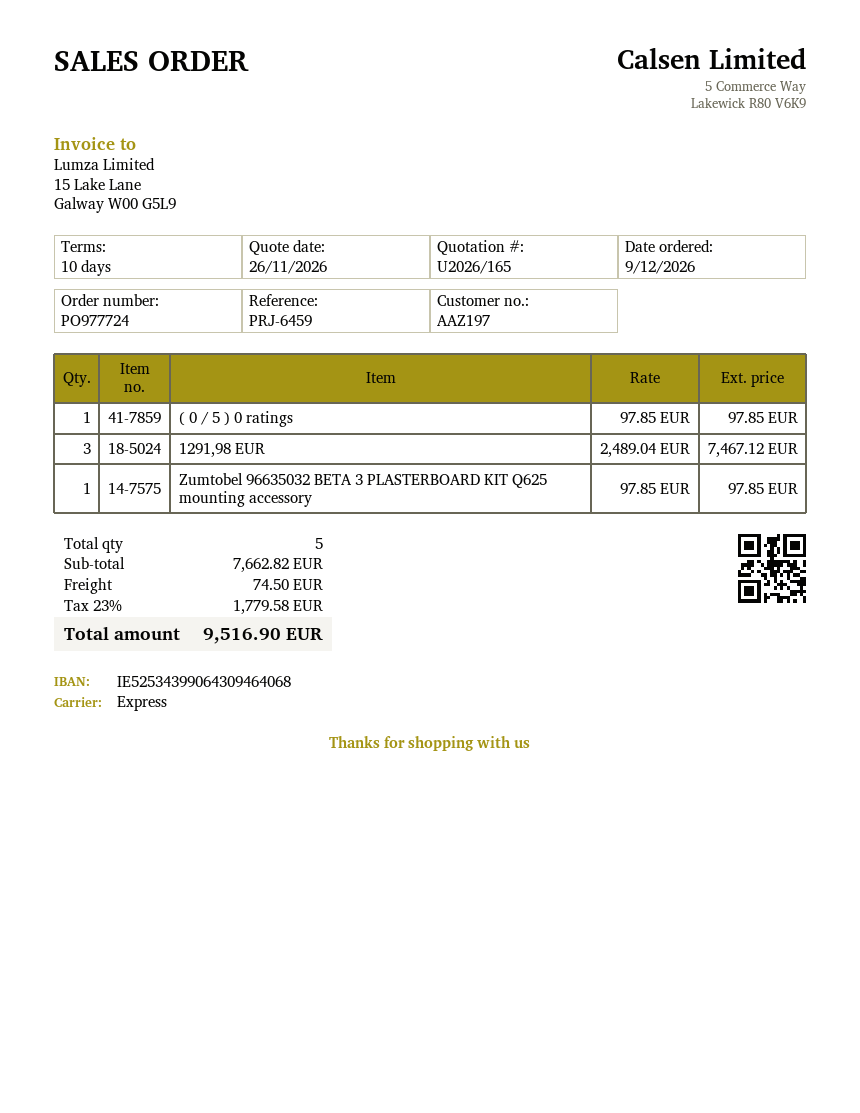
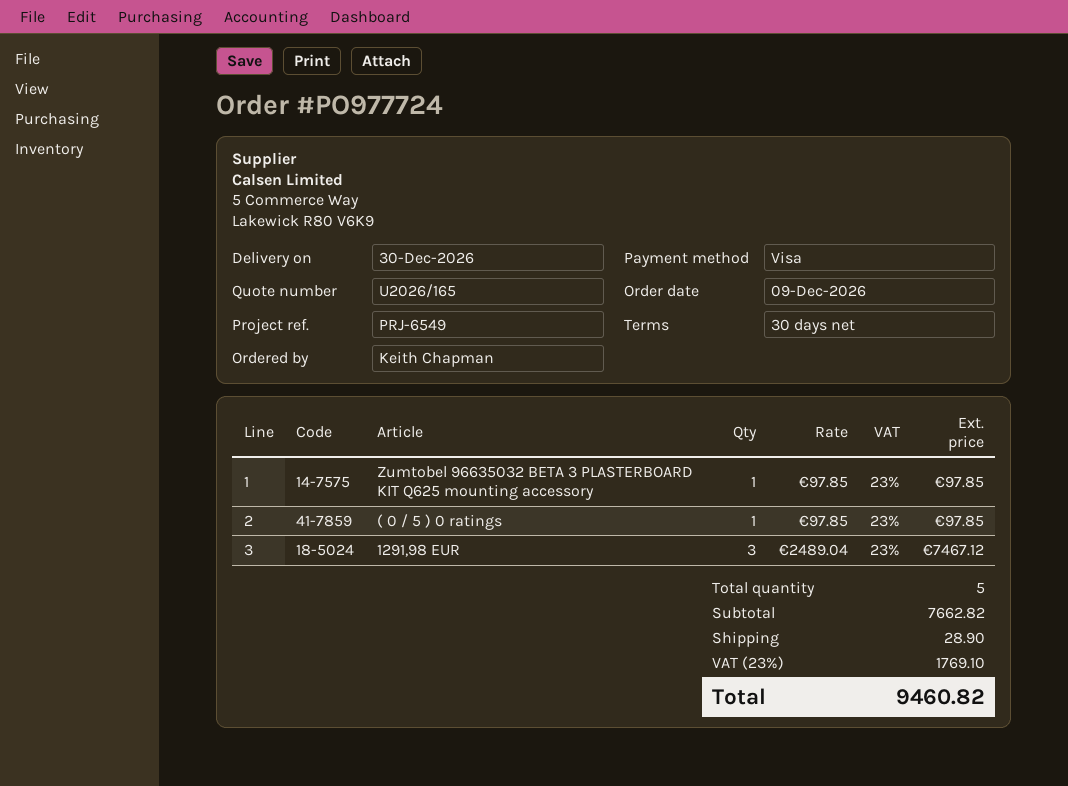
payment terms: 10 days -> 30 days
reference: PRJ-6459 -> PRJ-6549
shipping: 74.50 -> 28.90
tax: 23% = 1779.58 -> 23% = 1769.10
total: 9516.90 -> 9460.82

